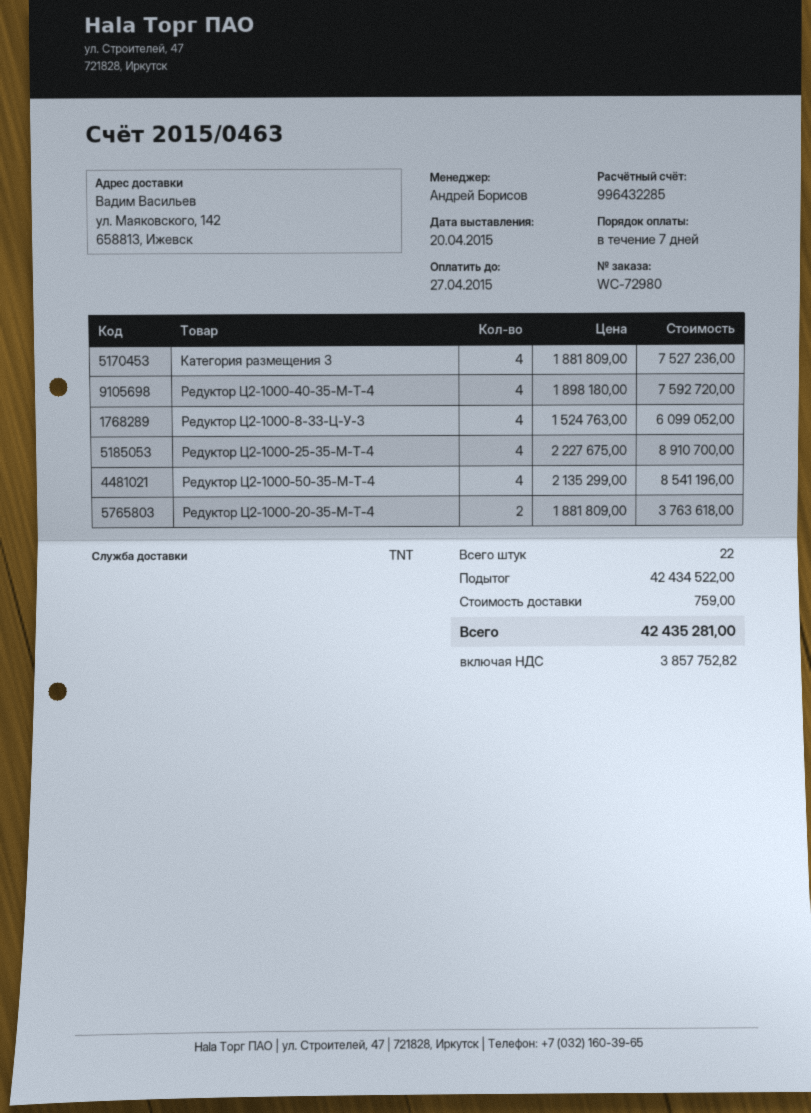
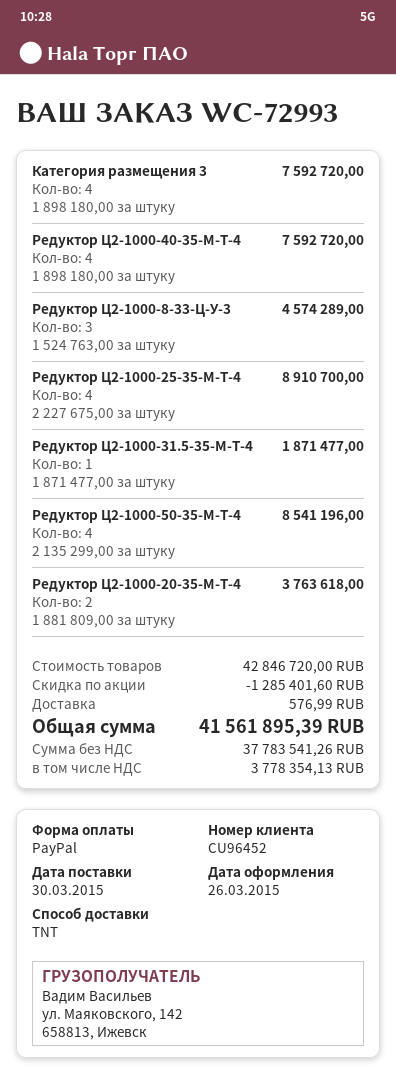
order number: WC-72980 -> WC-72993
Категория размещения 3: 4 x 1881809.00 = 7527236.00 -> 4 x 1898180.00 = 7592720.00
Редуктор Ц2-1000-8-33-Ц-У-3: 4 x 1524763.00 = 6099052.00 -> 3 x 1524763.00 = 4574289.00
Редуктор Ц2-1000-31.5-35-М-Т-4: none -> 1 x 1871477.00 = 1871477.00
subtotal: 42434522.00 -> 42846720.00
discount: none -> 1285401.60
shipping: 759.00 -> 576.99
tax: 3857752.82 -> 3778354.13
total: 42435281.00 -> 41561895.39

